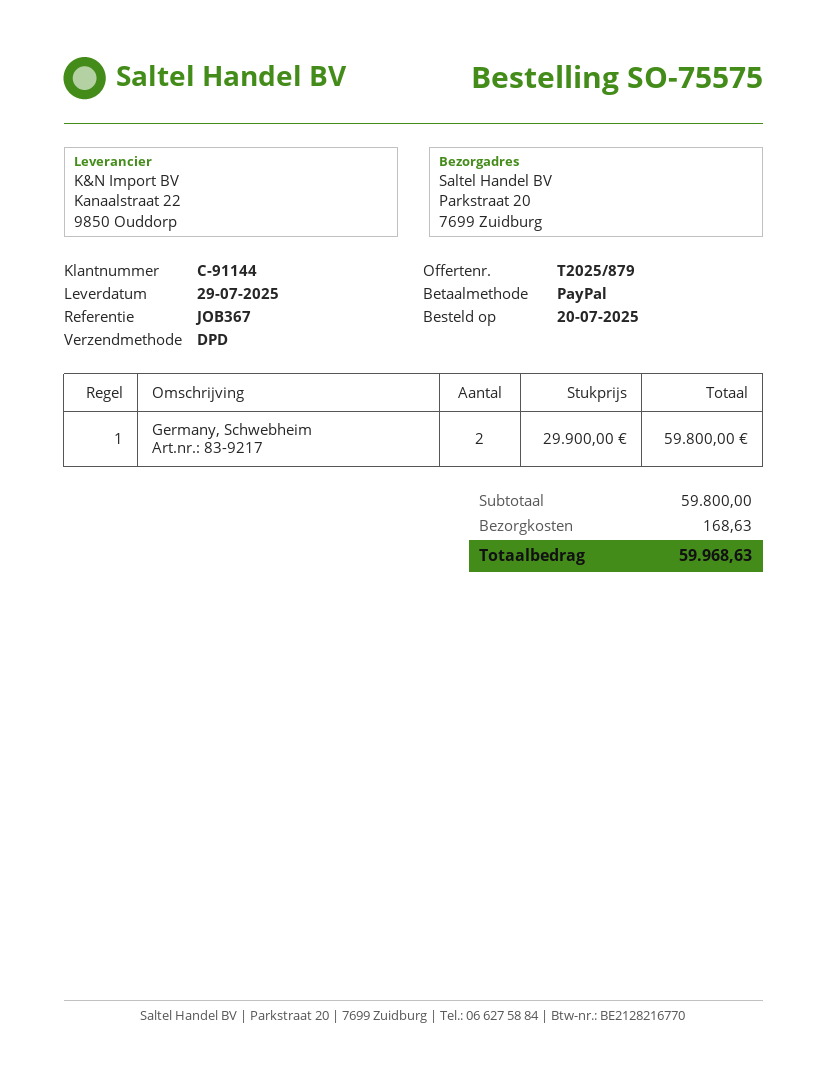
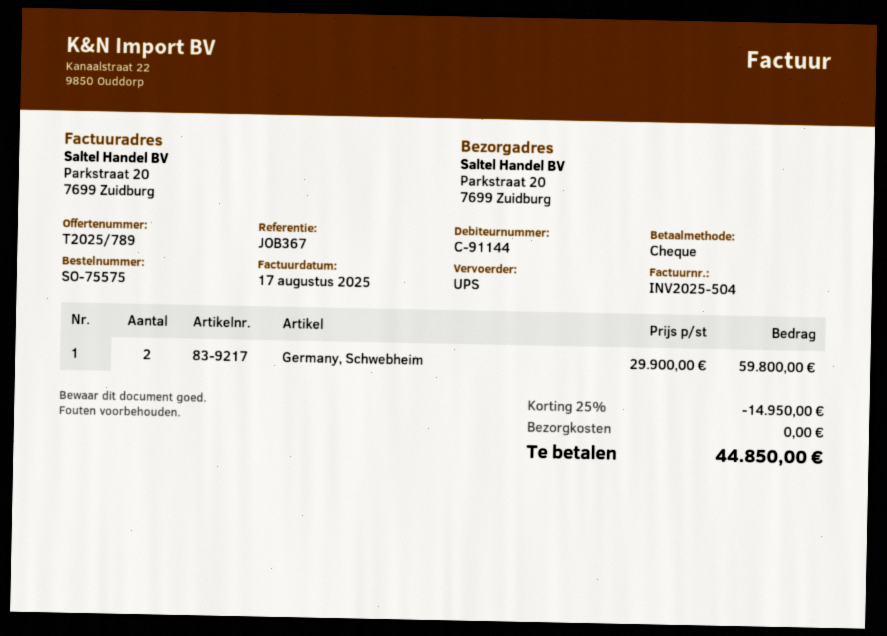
quote number: T2025/879 -> T2025/789
payment method: PayPal -> cheque
shipping method: DPD -> UPS
discount: none -> 25% = 14950.00
shipping: 168.63 -> 0.00
total: 59968.63 -> 44850.00

